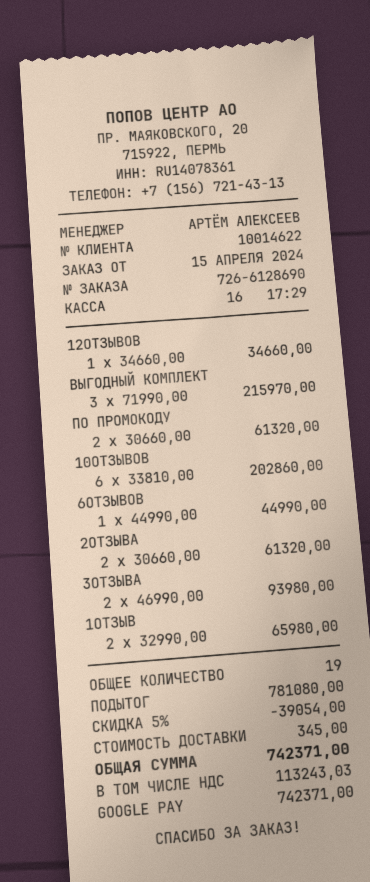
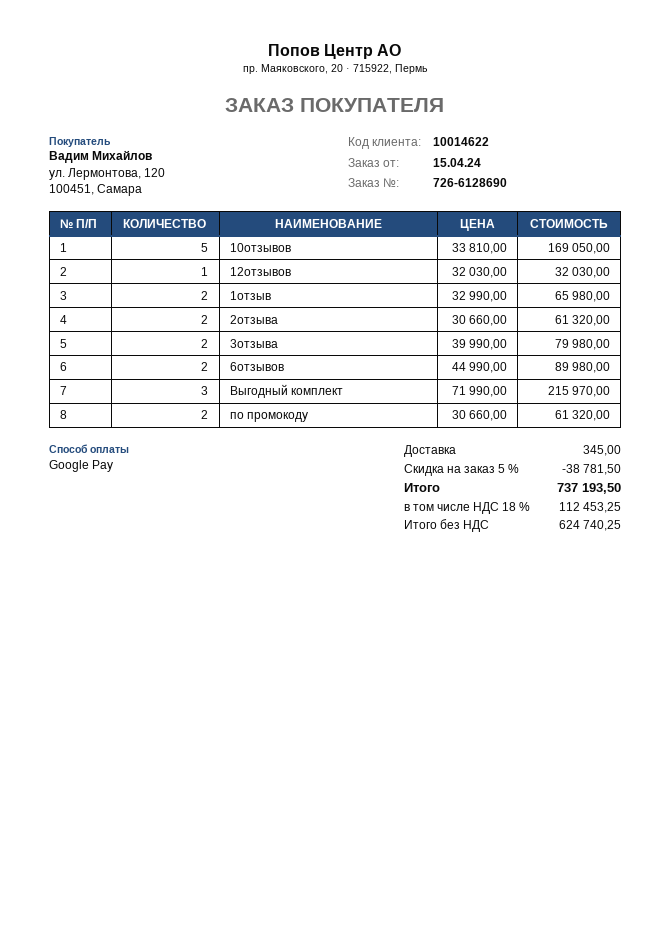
12ОТЗЫВОВ: 1 x 34660.00 = 34660.00 -> 1 x 32030.00 = 32030.00
10ОТЗЫВОВ: 6 x 33810.00 = 202860.00 -> 5 x 33810.00 = 169050.00
6ОТЗЫВОВ: 1 x 44990.00 = 44990.00 -> 2 x 44990.00 = 89980.00
3ОТЗЫВА: 2 x 46990.00 = 93980.00 -> 2 x 39990.00 = 79980.00
discount: 5% = 39054.00 -> 5% = 38781.50
tax: 113243.03 -> 112453.25
total: 742371.00 -> 737193.50

